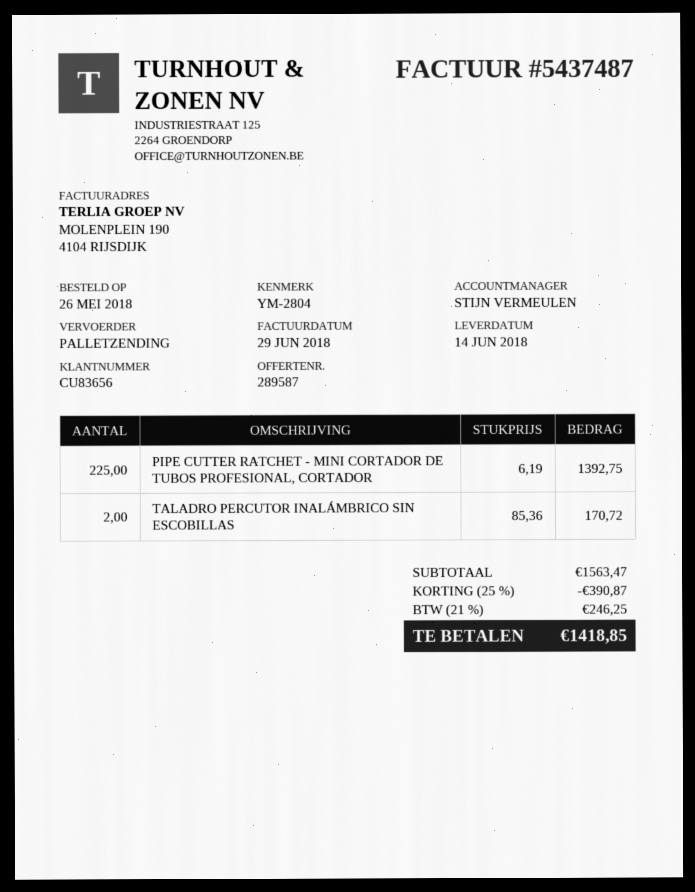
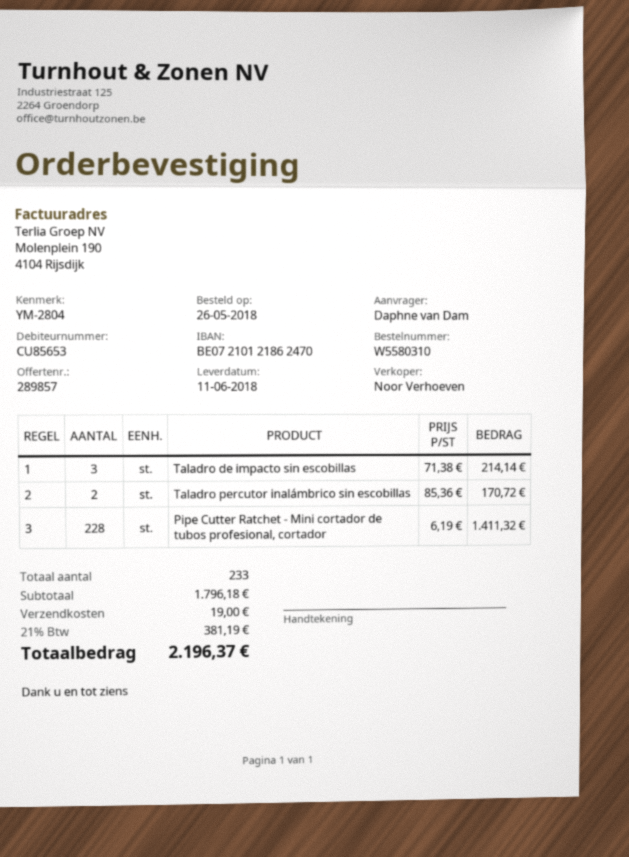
quote number: 289587 -> 289857
delivery date: 2018-06-14 -> 2018-06-11
customer number: CU83656 -> CU85653
sales rep: STIJN VERMEULEN -> Noor Verhoeven
PIPE CUTTER RATCHET - MINI CORTADOR DE TUBOS PROFESIONAL, CORTADOR: 225 x 6.19 = 1392.75 -> 228 x 6.19 = 1411.32
Taladro de impacto sin escobillas: none -> 3 x 71.38 = 214.14
subtotal: 1563.47 -> 1796.18
discount: 25% = 390.87 -> none
shipping: none -> 19.00
tax: 21% = 246.25 -> 21% = 381.19
total: 1418.85 -> 2196.37

